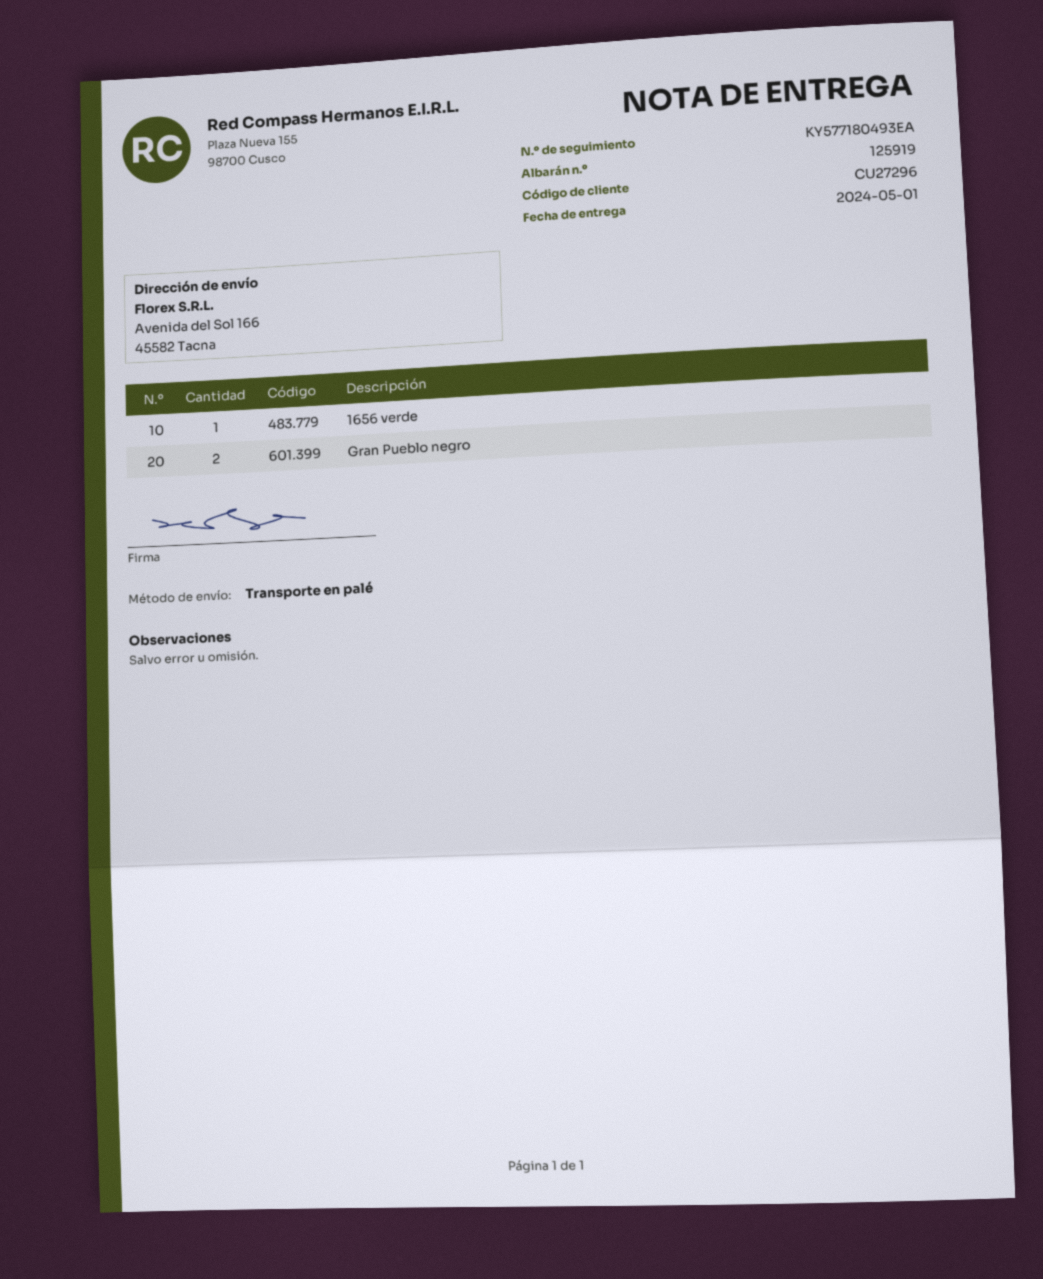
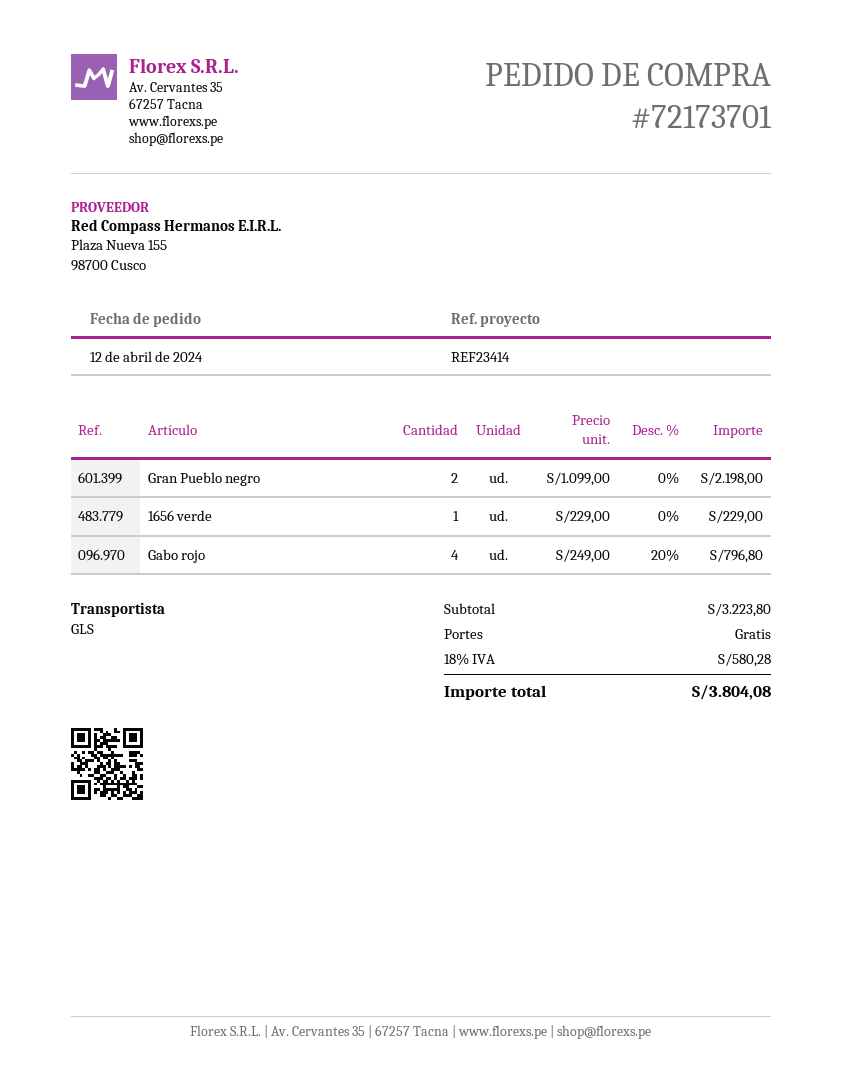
shipping method: pallet freight -> GLS
Gabo rojo: none -> 4

